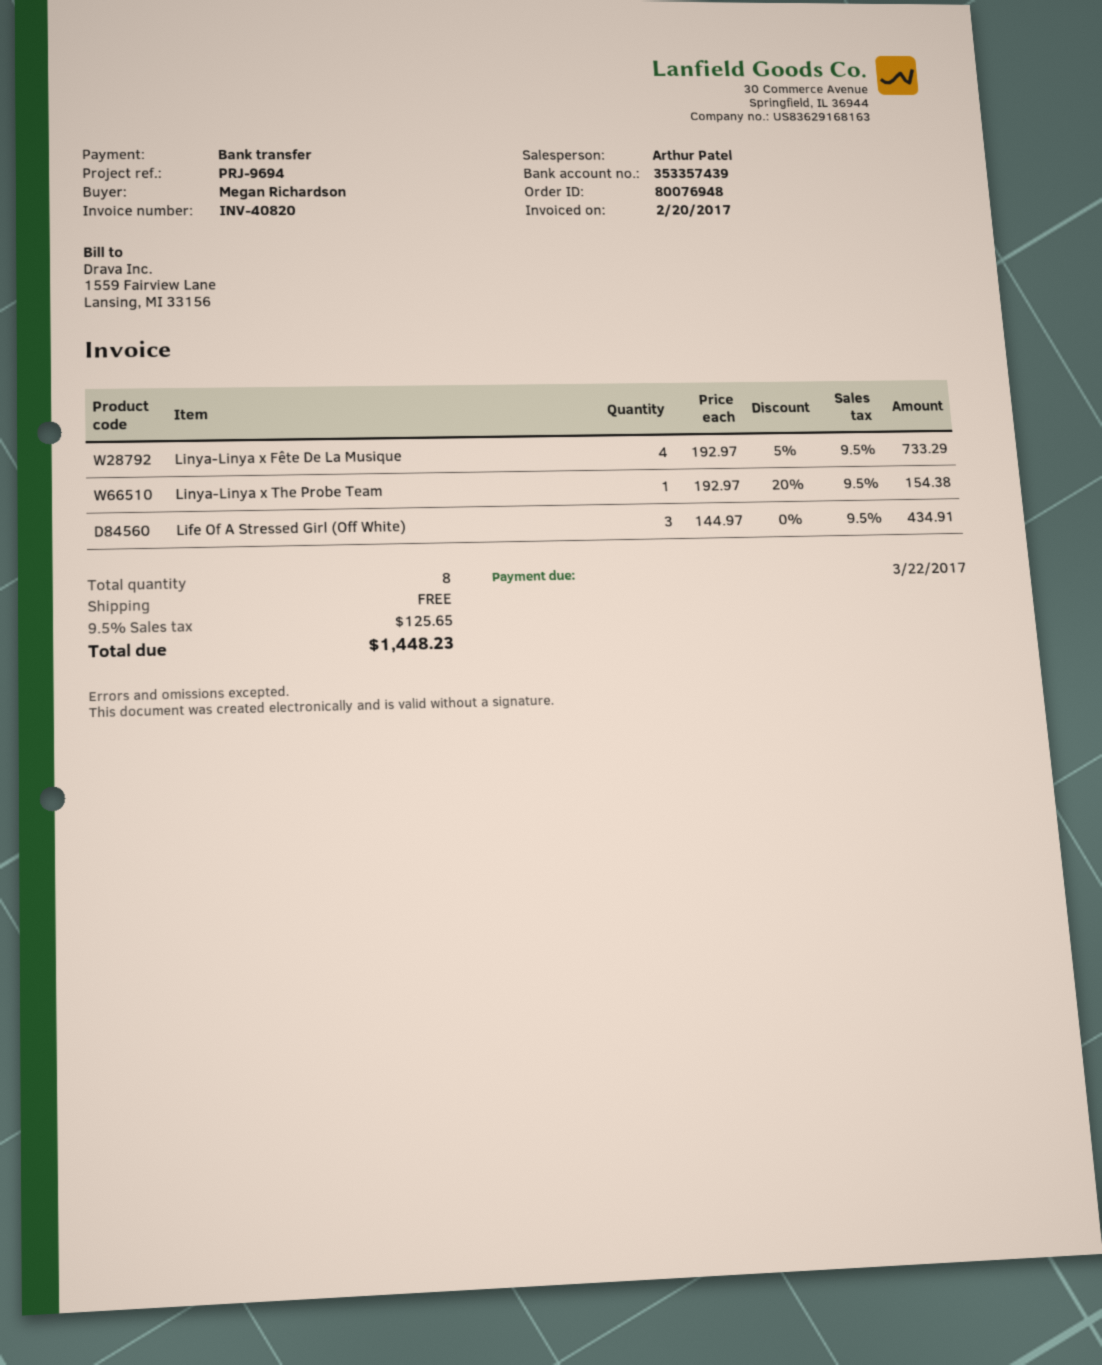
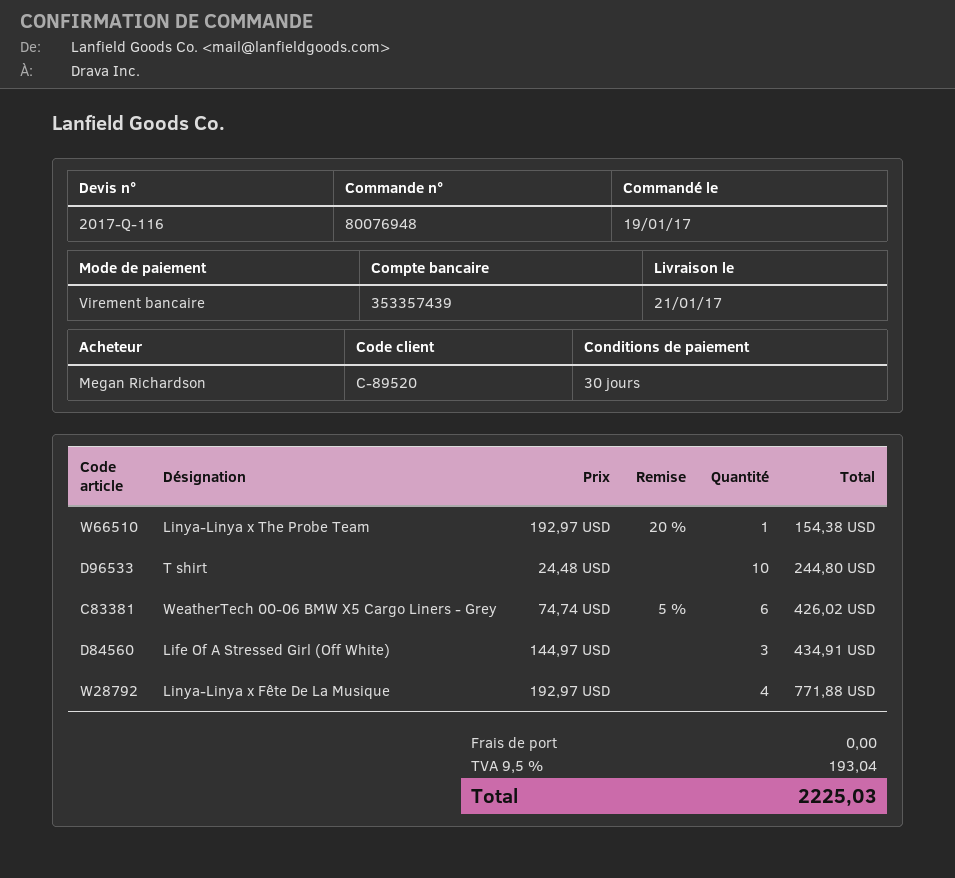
Linya-Linya x Fête De La Musique: 4 x 192.97 - 5% = 733.29 -> 4 x 192.97 = 771.88
T shirt: none -> 10 x 24.48 = 244.80
WeatherTech 00-06 BMW X5 Cargo Liners - Grey: none -> 6 x 74.74 - 5% = 426.02
tax: 9.5% = 125.65 -> 9.5% = 193.04
total: 1448.23 -> 2225.03

